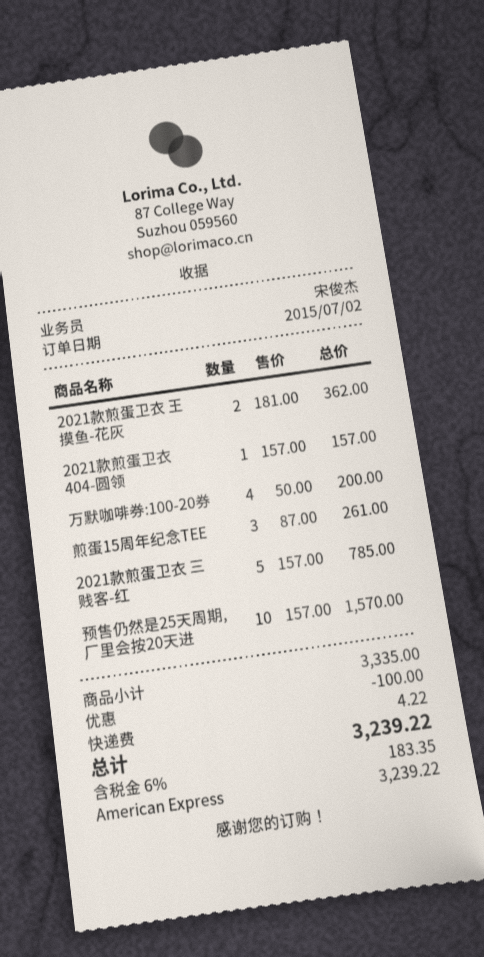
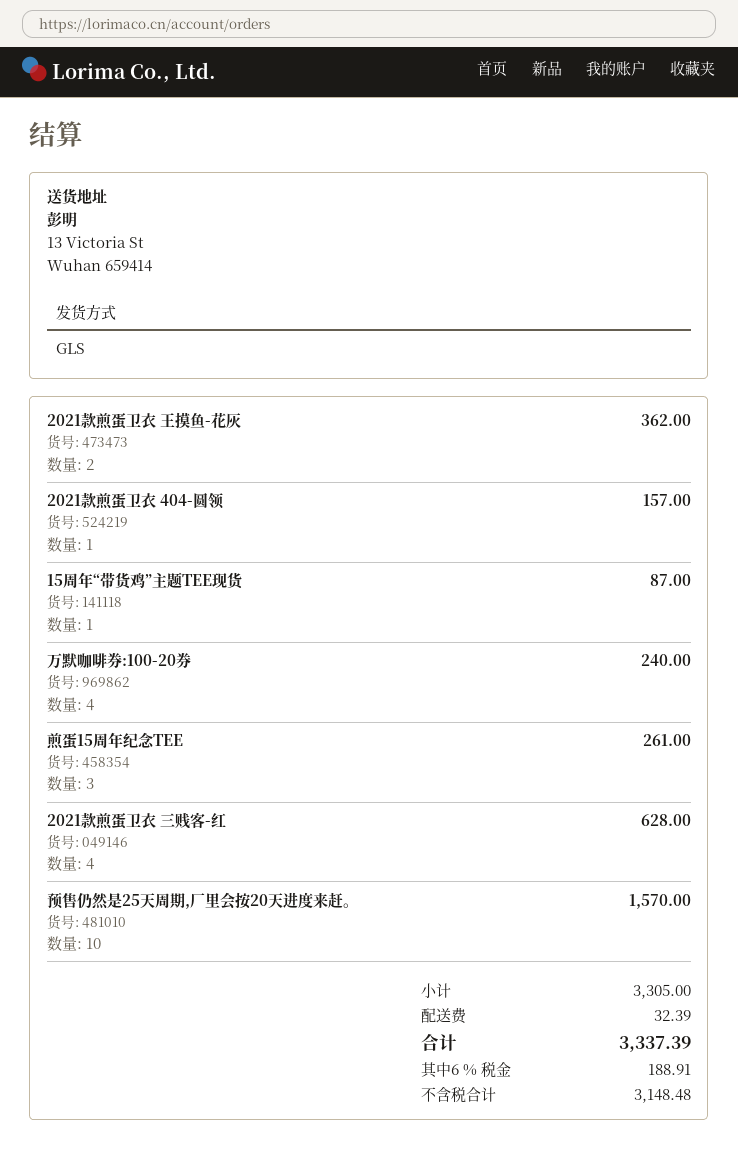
万默咖啡券:100-20券: 4 for 200.00 -> 4 for 240.00
2021款煎蛋卫衣 三贱客-红: 5 for 785.00 -> 4 for 628.00
15周年“带货鸡”主题TEE现货: none -> 1 for 87.00
subtotal: 3335.00 -> 3305.00
discount: 100.00 -> none
shipping: 4.22 -> 32.39
tax: 6% = 183.35 -> 6% = 188.91
total: 3239.22 -> 3337.39

